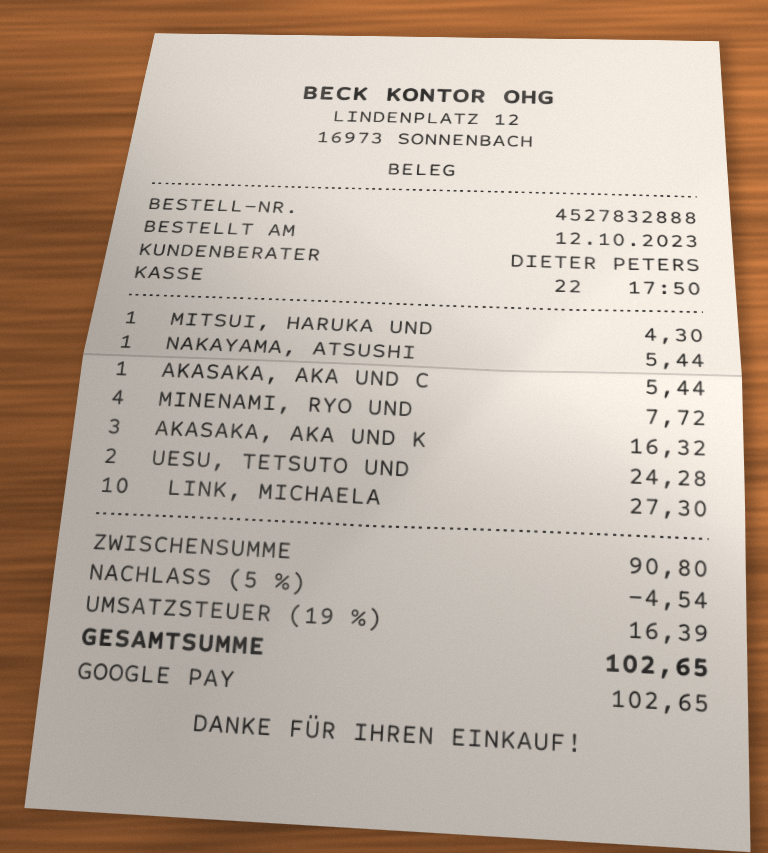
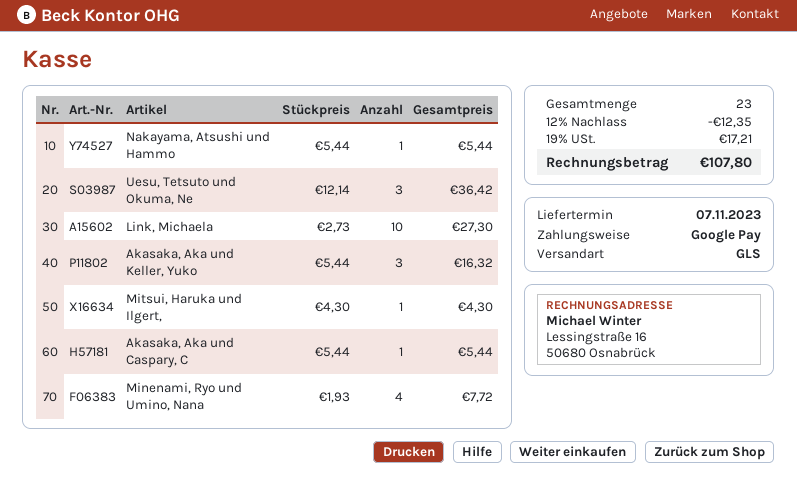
UESU, TETSUTO UND: 2 for 24.28 -> 3 for 36.42
discount: 5% = 4.54 -> 12% = 12.35
tax: 19% = 16.39 -> 19% = 17.21
total: 102.65 -> 107.80

